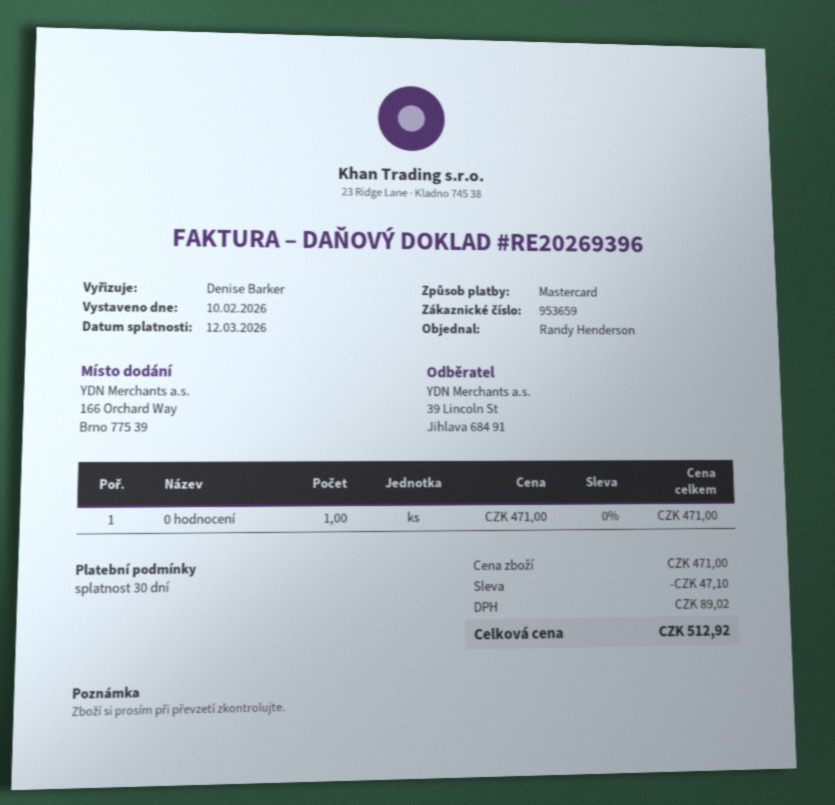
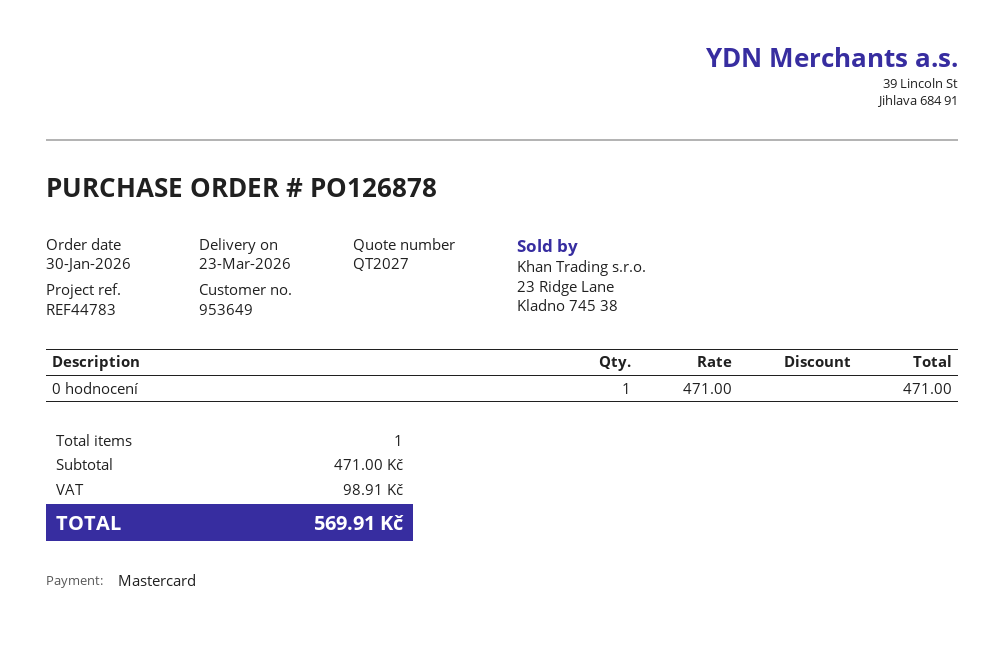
customer number: 953659 -> 953649
discount: 47.10 -> none
tax: 89.02 -> 98.91
total: 512.92 -> 569.91

